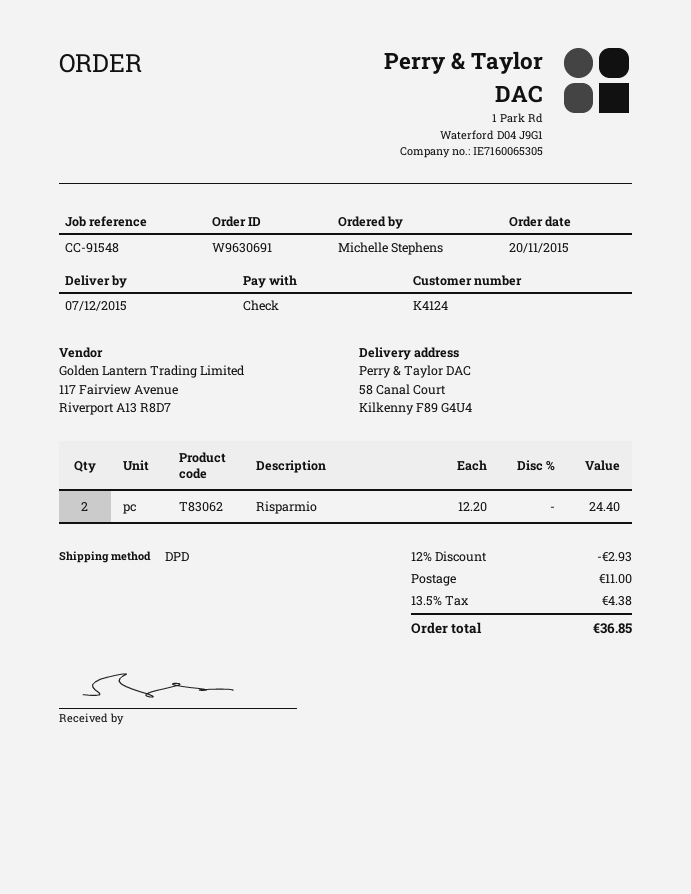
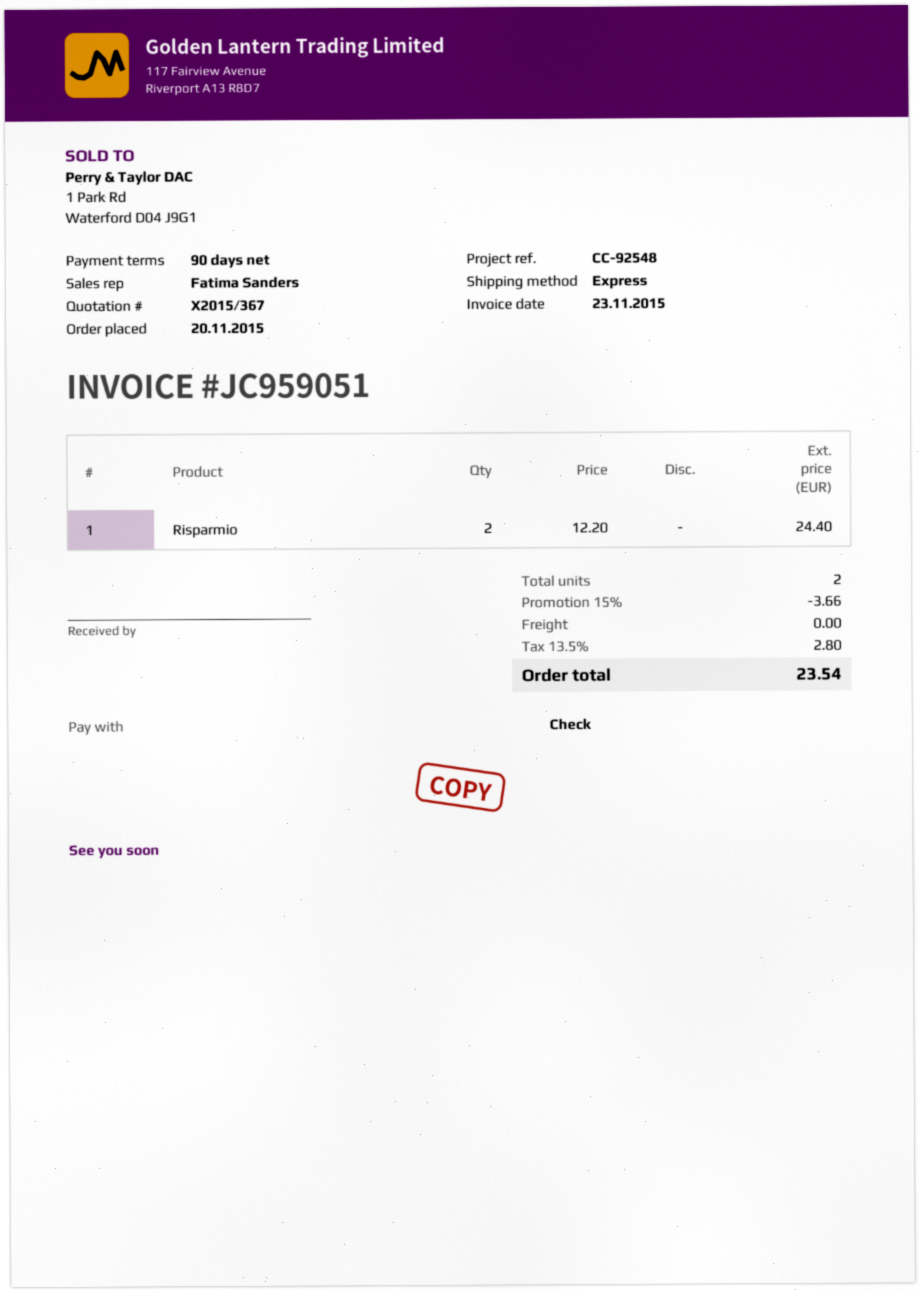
reference: CC-91548 -> CC-92548
shipping method: DPD -> express
discount: 12% = 2.93 -> 15% = 3.66
shipping: 11.00 -> 0.00
tax: 13.5% = 4.38 -> 13.5% = 2.80
total: 36.85 -> 23.54

